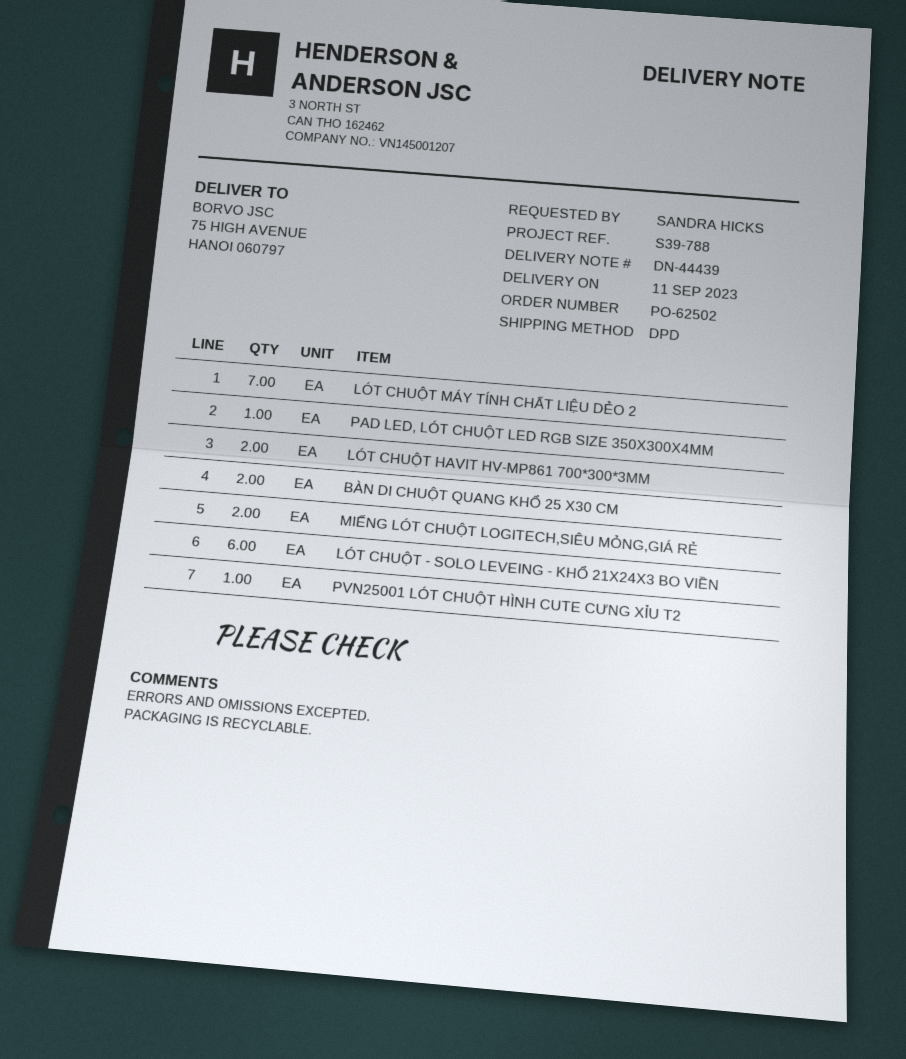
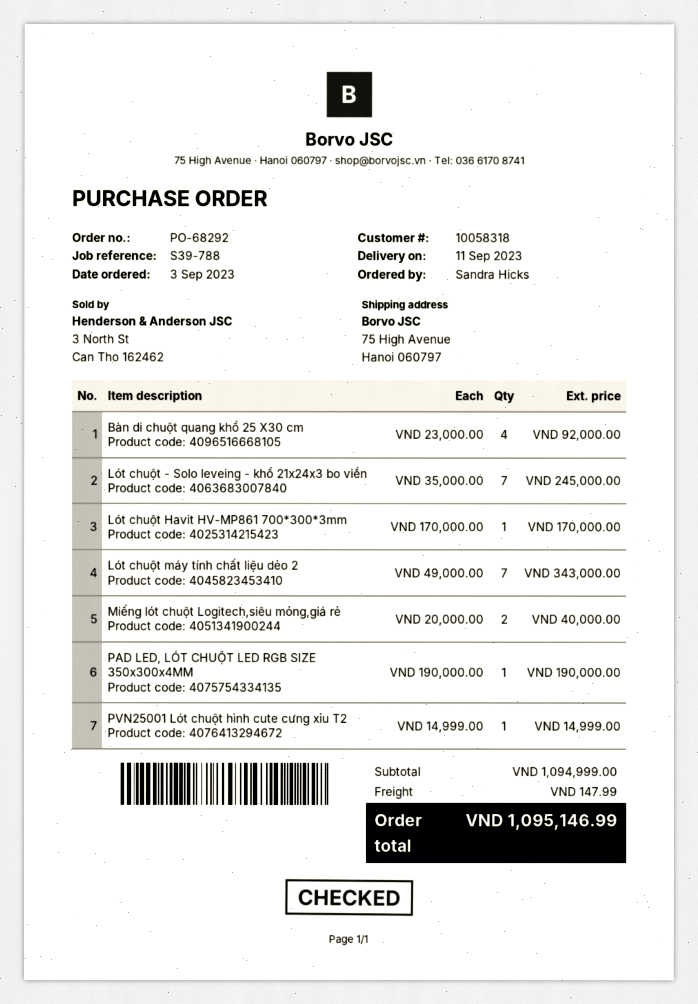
order number: PO-62502 -> PO-68292
LÓT CHUỘT HAVIT HV-MP861 700*300*3MM: 2 -> 1
BÀN DI CHUỘT QUANG KHỔ 25 X30 CM: 2 -> 4
LÓT CHUỘT - SOLO LEVEING - KHỔ 21X24X3 BO VIỀN: 6 -> 7

